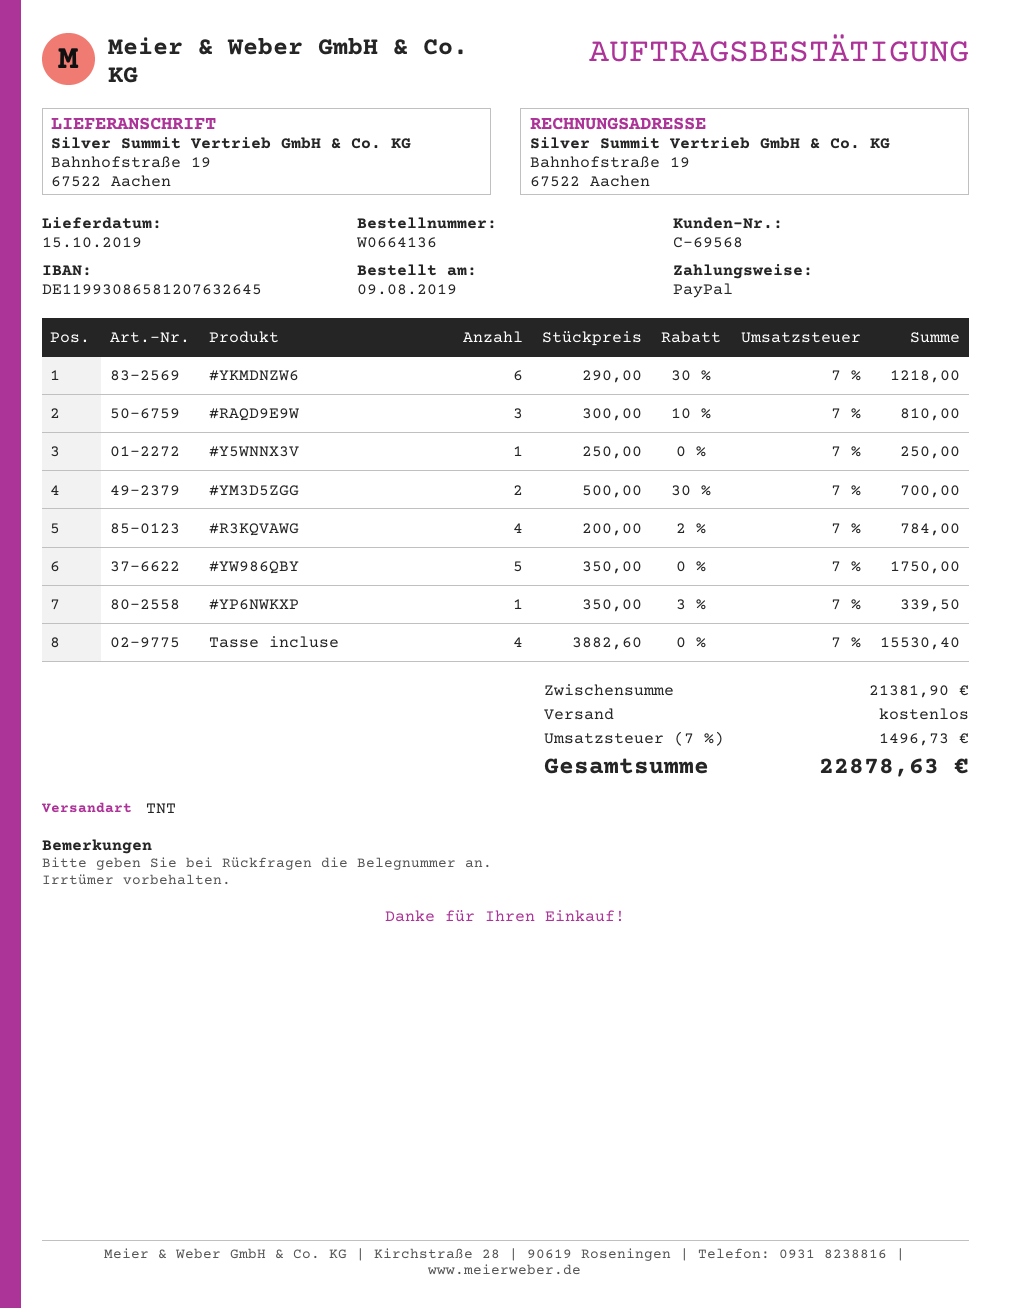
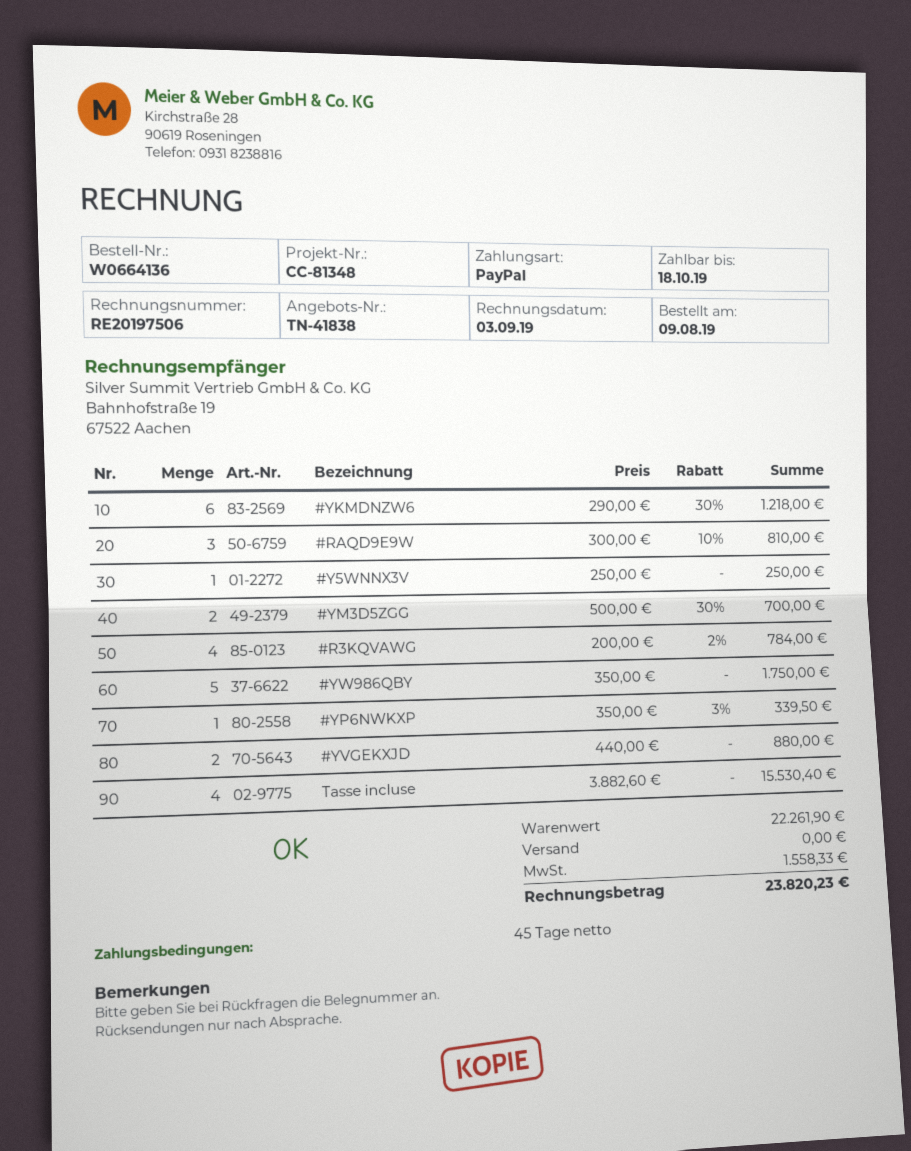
#YVGEKXJD: none -> 2 x 440.00 = 880.00
subtotal: 21381.90 -> 22261.90
tax: 1496.73 -> 1558.33
total: 22878.63 -> 23820.23

